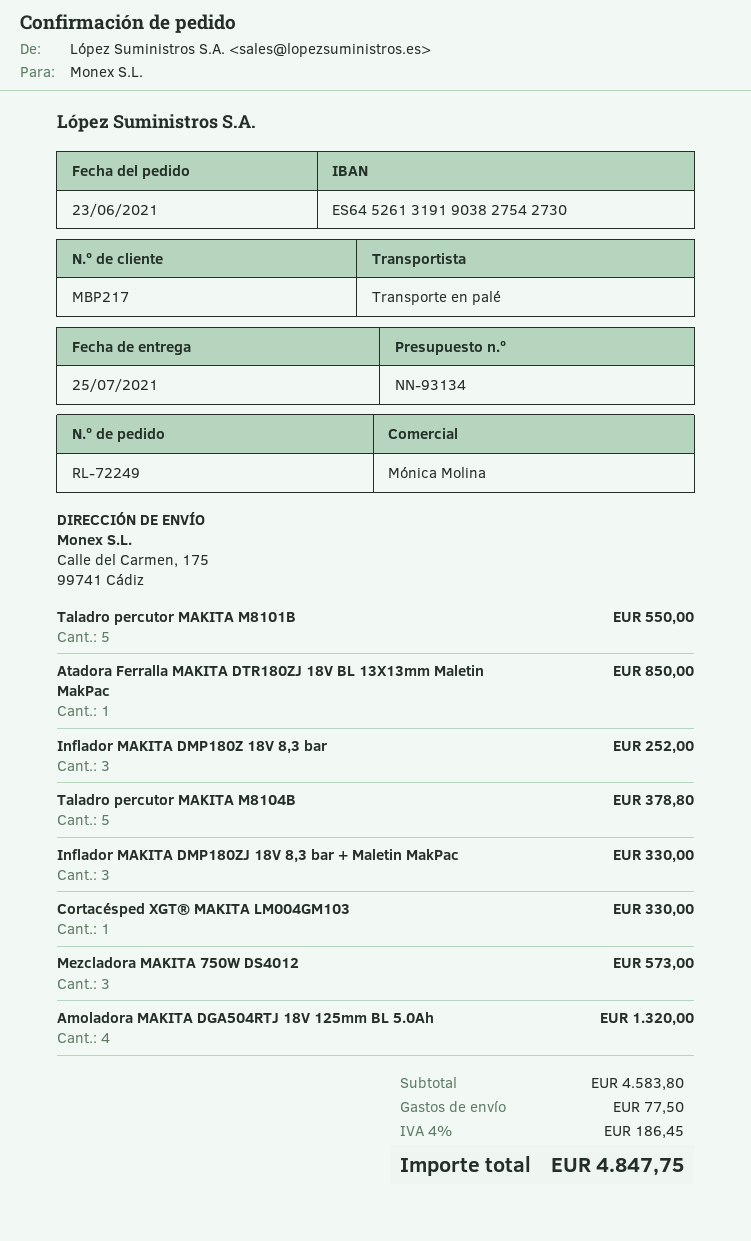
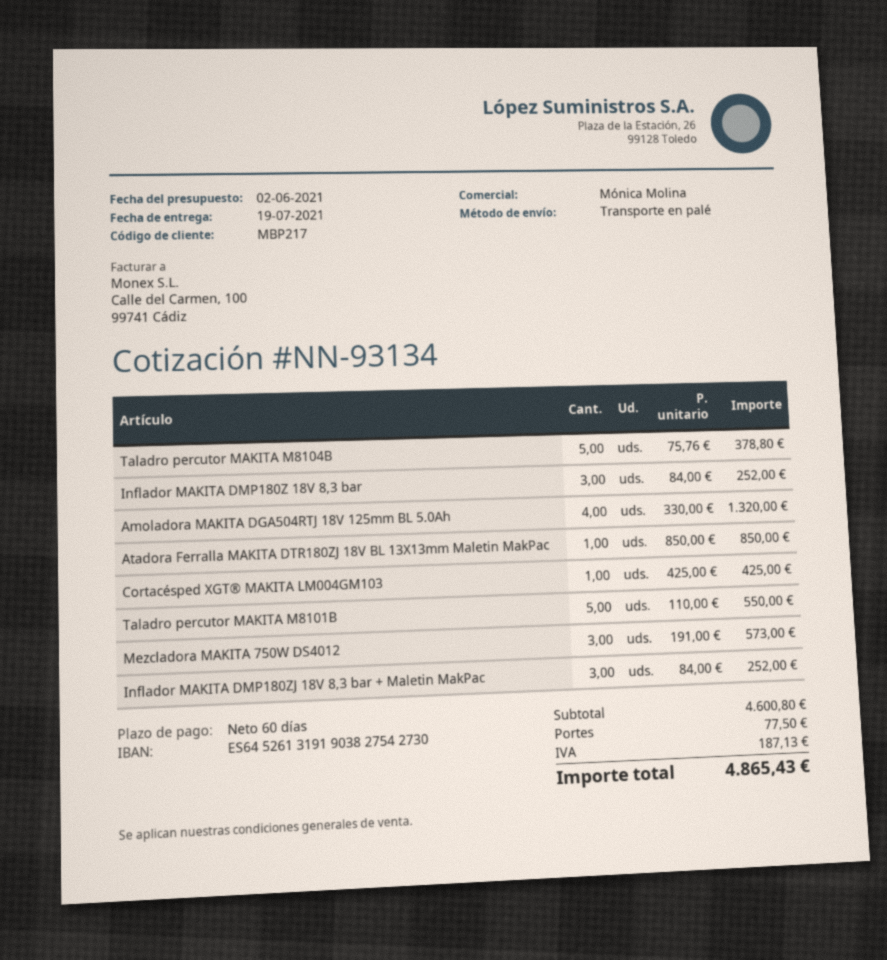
delivery date: 2021-07-25 -> 2021-07-19
Inflador MAKITA DMP180ZJ 18V 8,3 bar + Maletin MakPac: 3 for 330.00 -> 3 for 252.00
Cortacésped XGT® MAKITA LM004GM103: 1 for 330.00 -> 1 for 425.00
subtotal: 4583.80 -> 4600.80
tax: 186.45 -> 187.13
total: 4847.75 -> 4865.43

